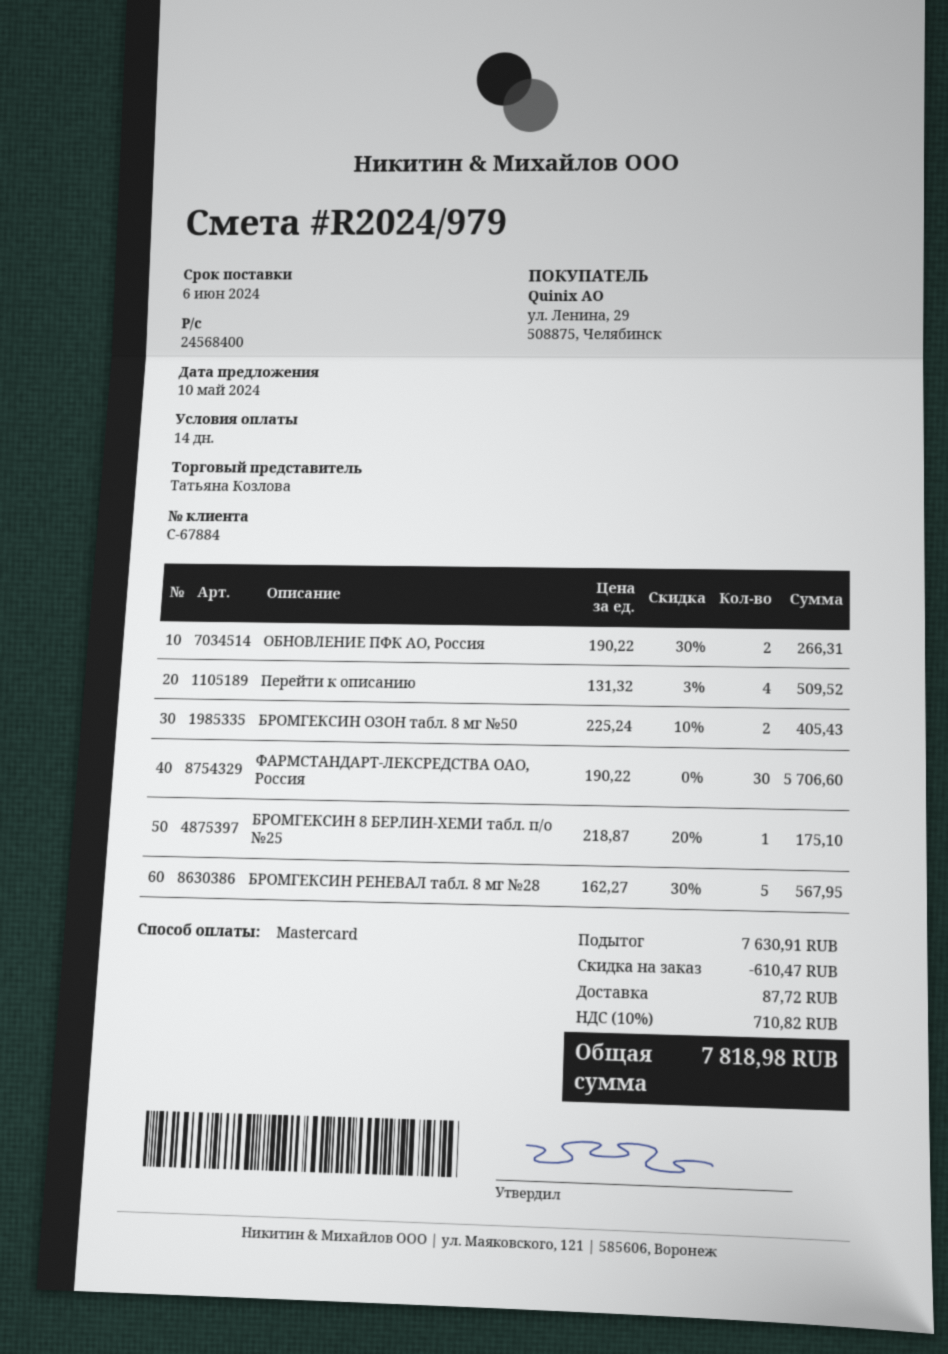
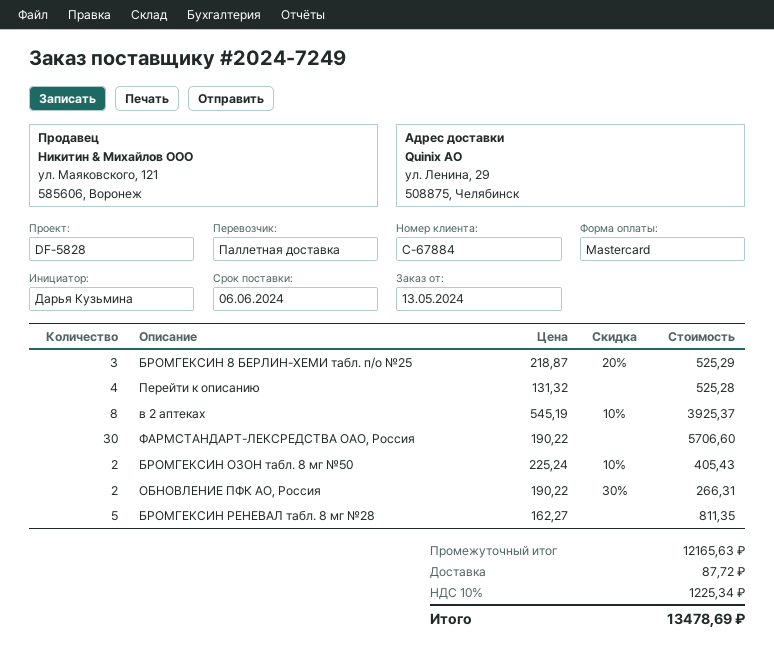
Перейти к описанию: 4 x 131.32 - 3% = 509.52 -> 4 x 131.32 = 525.28
БРОМГЕКСИН 8 БЕРЛИН-ХЕМИ табл. п/о №25: 1 x 218.87 - 20% = 175.10 -> 3 x 218.87 - 20% = 525.29
БРОМГЕКСИН РЕНЕВАЛ табл. 8 мг №28: 5 x 162.27 - 30% = 567.95 -> 5 x 162.27 = 811.35
в 2 аптеках: none -> 8 x 545.19 - 10% = 3925.37
subtotal: 7630.91 -> 12165.63
discount: 610.47 -> none
tax: 10% = 710.82 -> 10% = 1225.34
total: 7818.98 -> 13478.69

